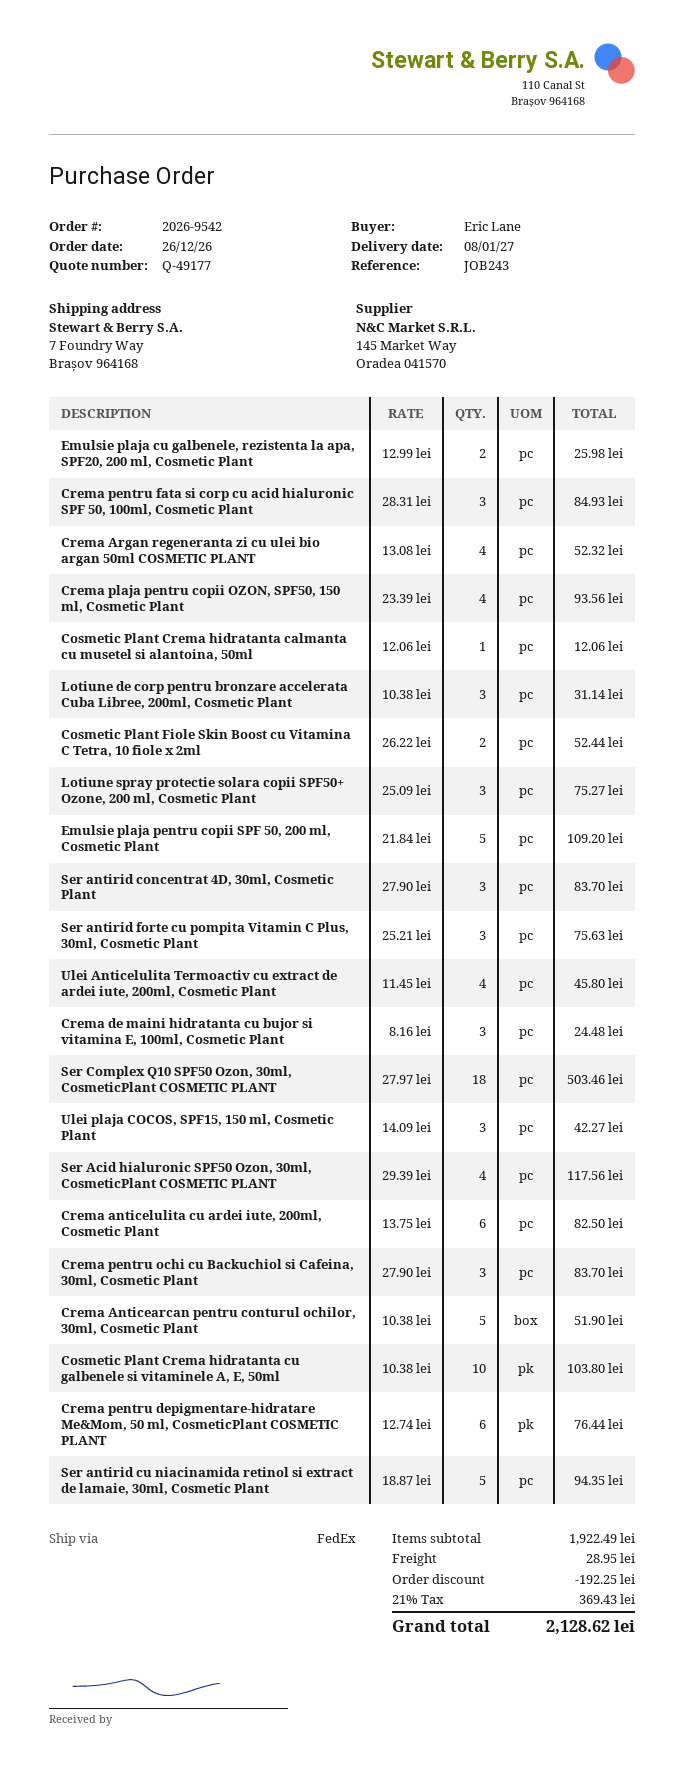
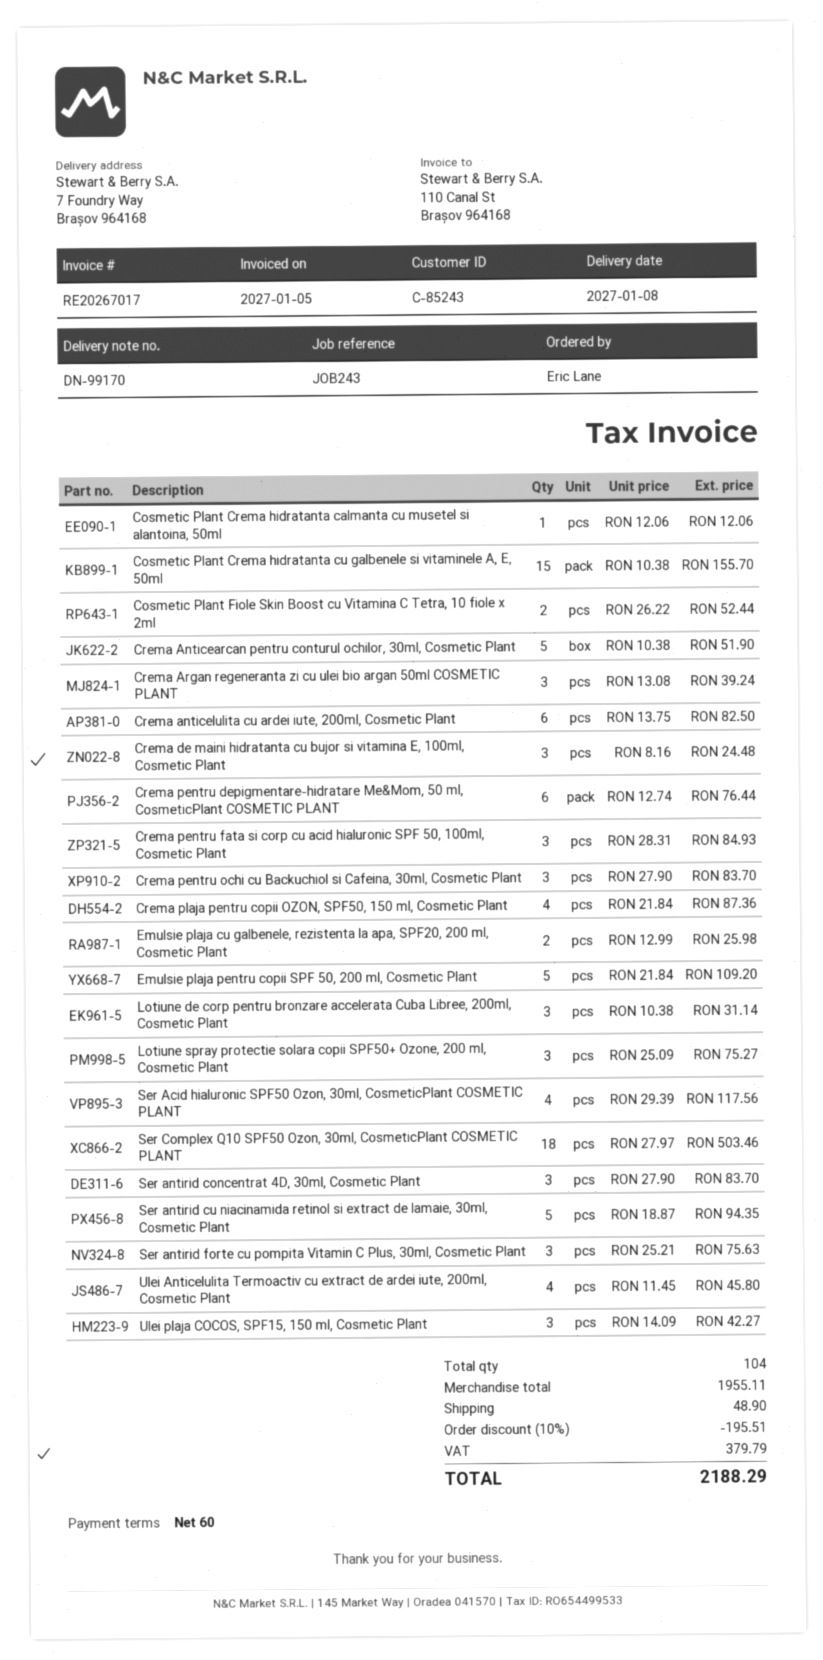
Crema Argan regeneranta zi cu ulei bio argan 50ml COSMETIC PLANT: 4 x 13.08 = 52.32 -> 3 x 13.08 = 39.24
Crema plaja pentru copii OZON, SPF50, 150 ml, Cosmetic Plant: 4 x 23.39 = 93.56 -> 4 x 21.84 = 87.36
Cosmetic Plant Crema hidratanta cu galbenele si vitaminele A, E, 50ml: 10 x 10.38 = 103.80 -> 15 x 10.38 = 155.70
subtotal: 1922.49 -> 1955.11
discount: 192.25 -> 195.51
shipping: 28.95 -> 48.90
tax: 369.43 -> 379.79
total: 2128.62 -> 2188.29

